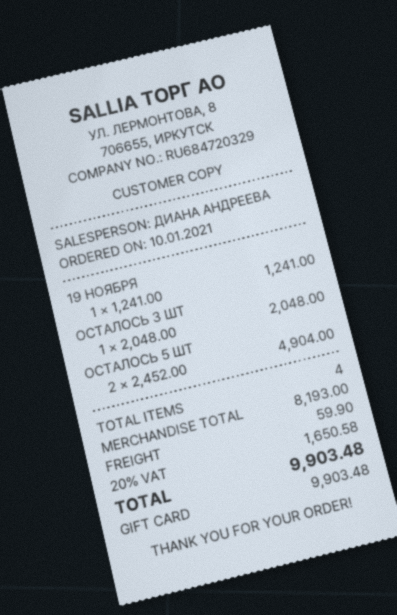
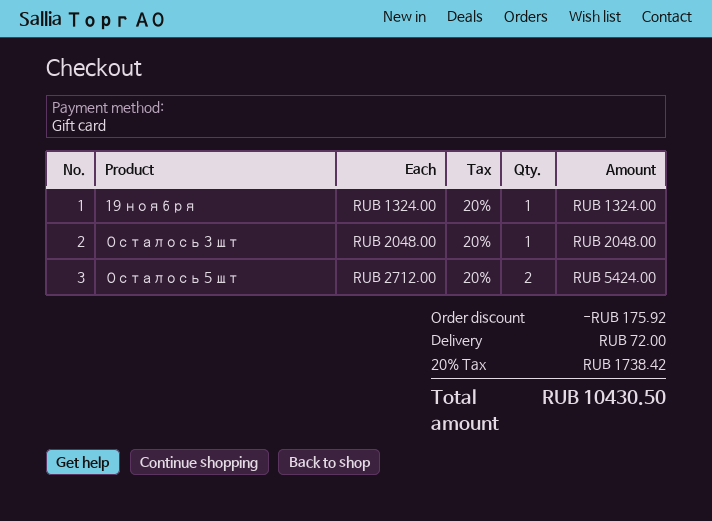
19 НОЯБРЯ: 1 x 1241.00 = 1241.00 -> 1 x 1324.00 = 1324.00
ОСТАЛОСЬ 5 ШТ: 2 x 2452.00 = 4904.00 -> 2 x 2712.00 = 5424.00
discount: none -> 175.92
shipping: 59.90 -> 72.00
tax: 20% = 1650.58 -> 20% = 1738.42
total: 9903.48 -> 10430.50

